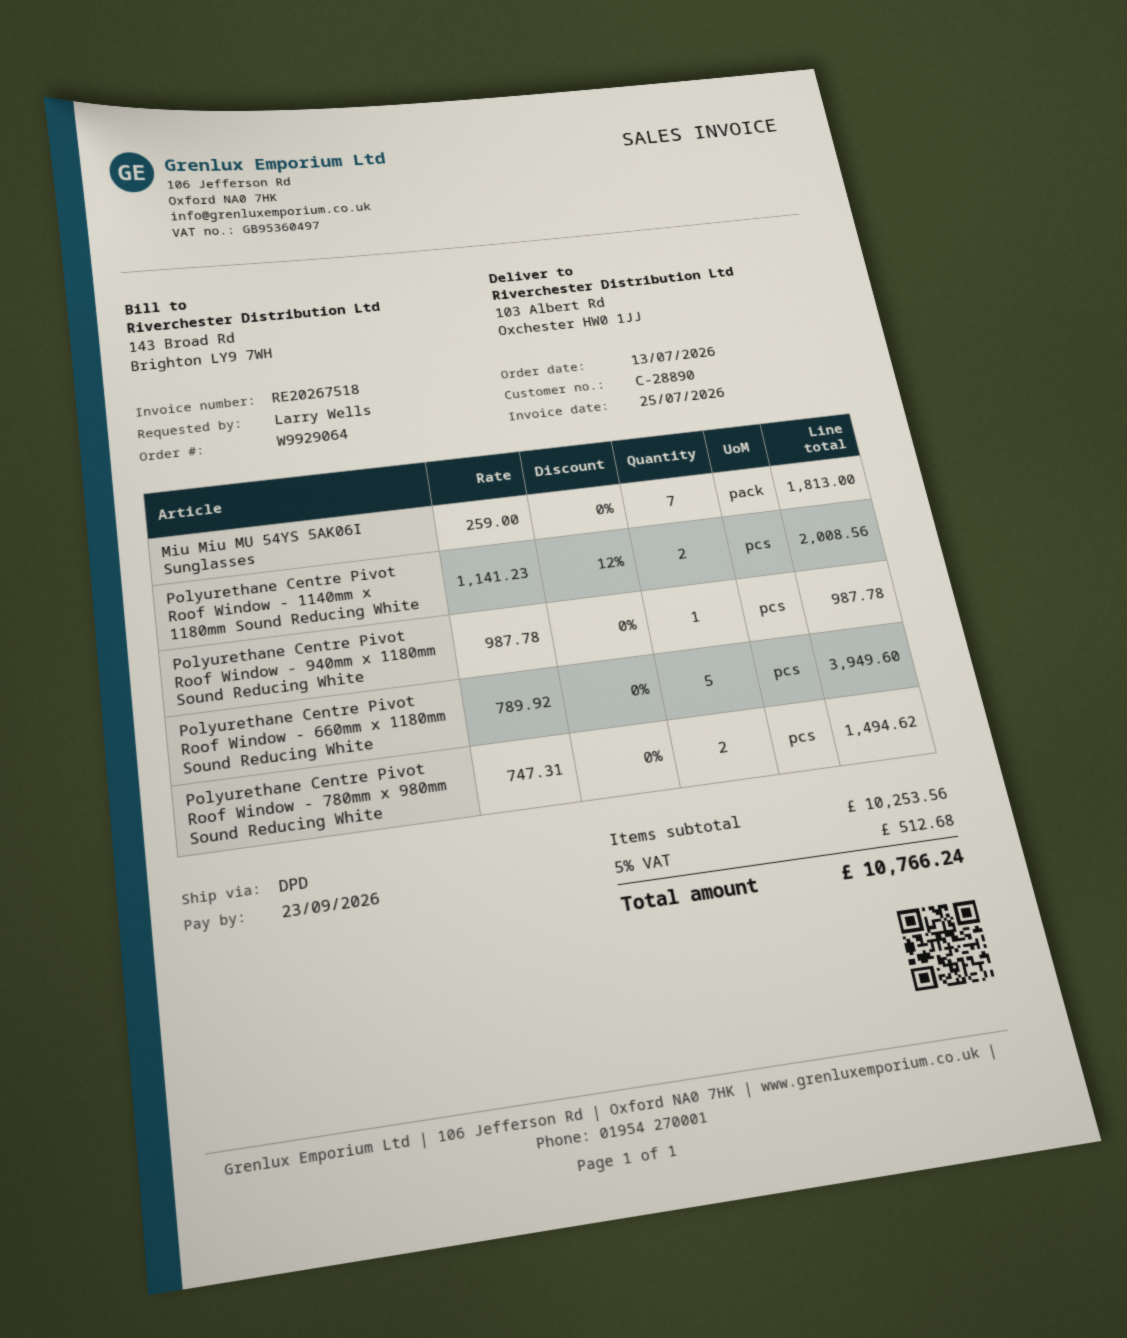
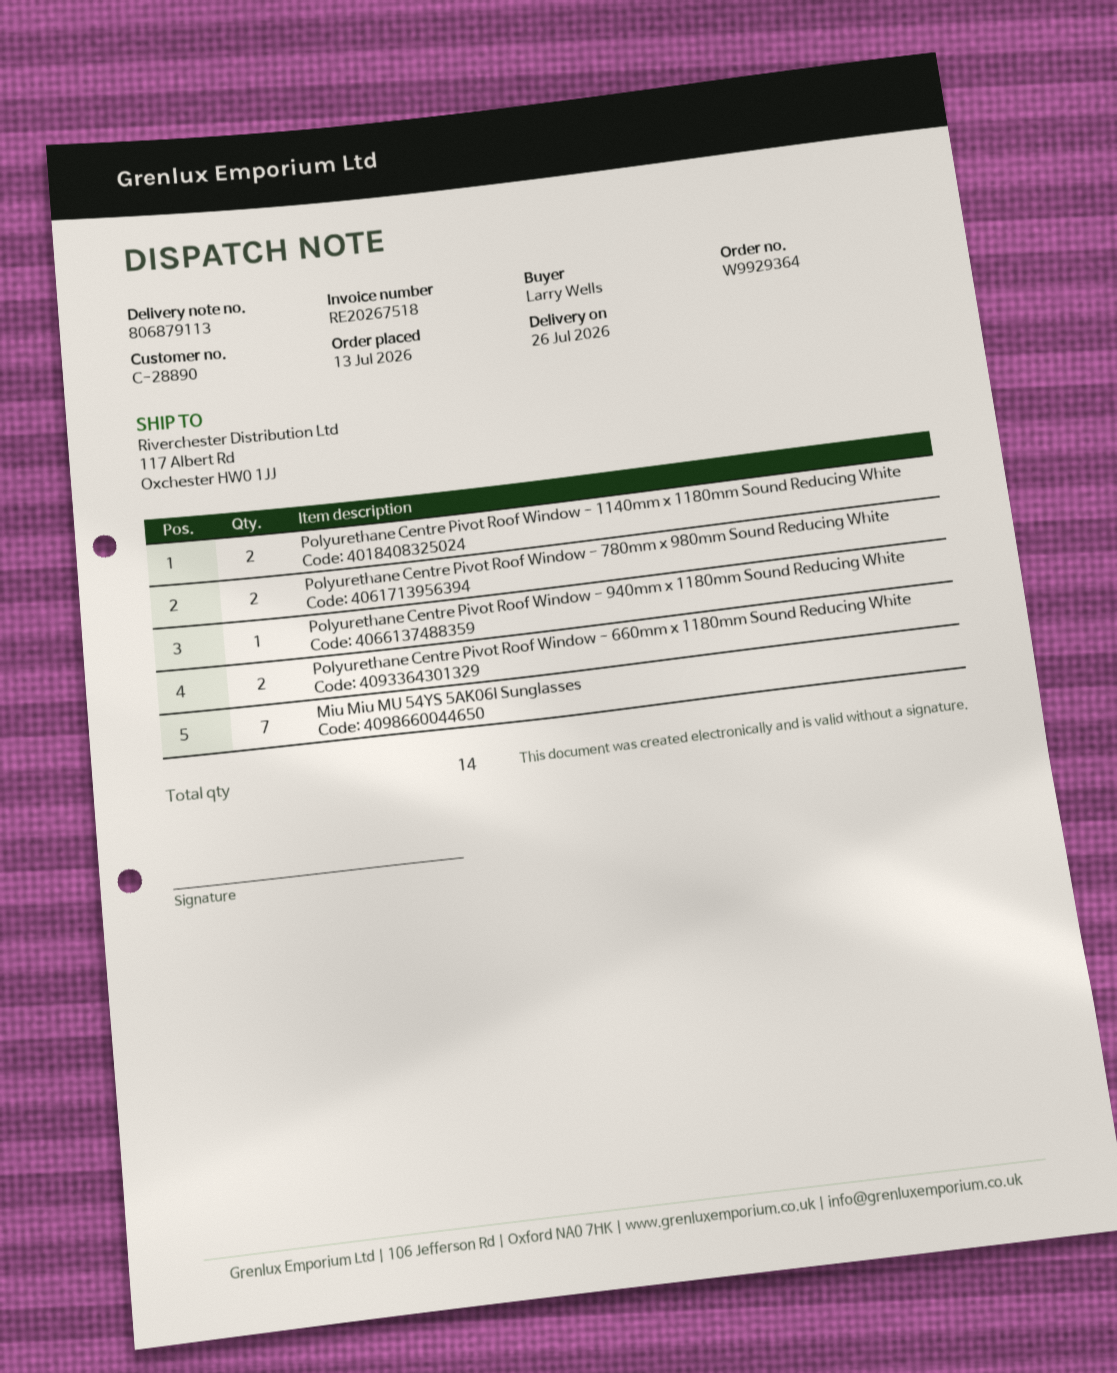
order number: W9929064 -> W9929364
ship to: 103 Albert Rd, Oxchester HW0 1JJ -> 117 Albert Rd, Oxchester HW0 1JJ
Polyurethane Centre Pivot Roof Window - 660mm x 1180mm Sound Reducing White: 5 -> 2

